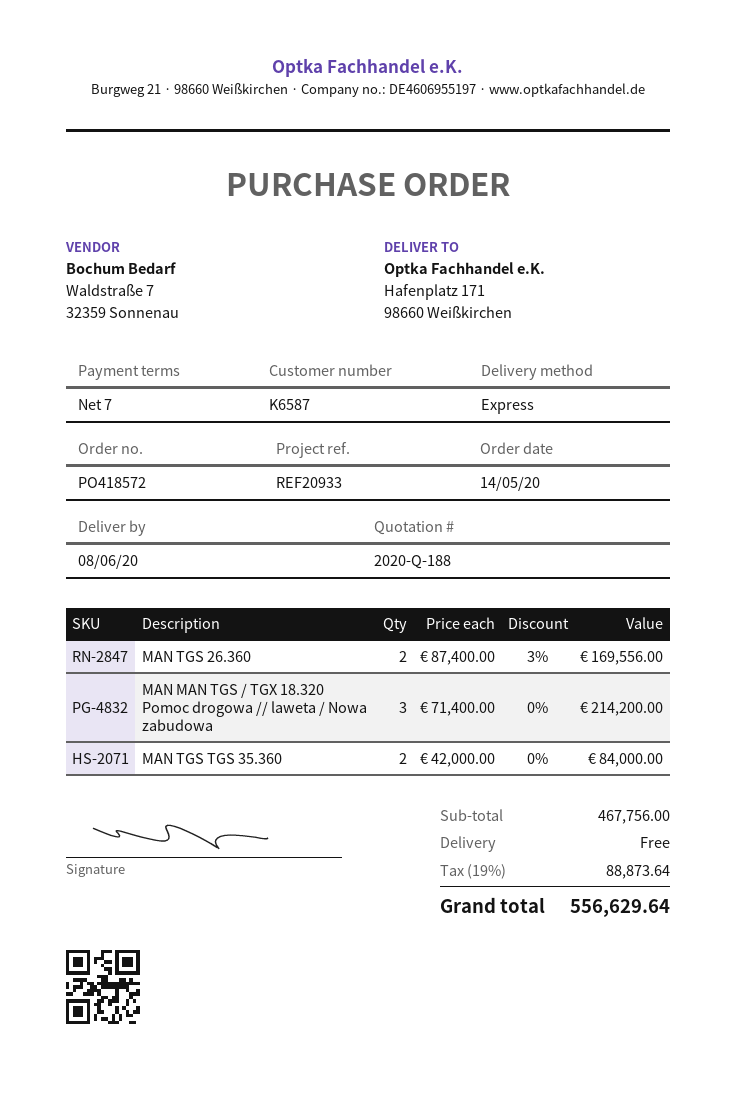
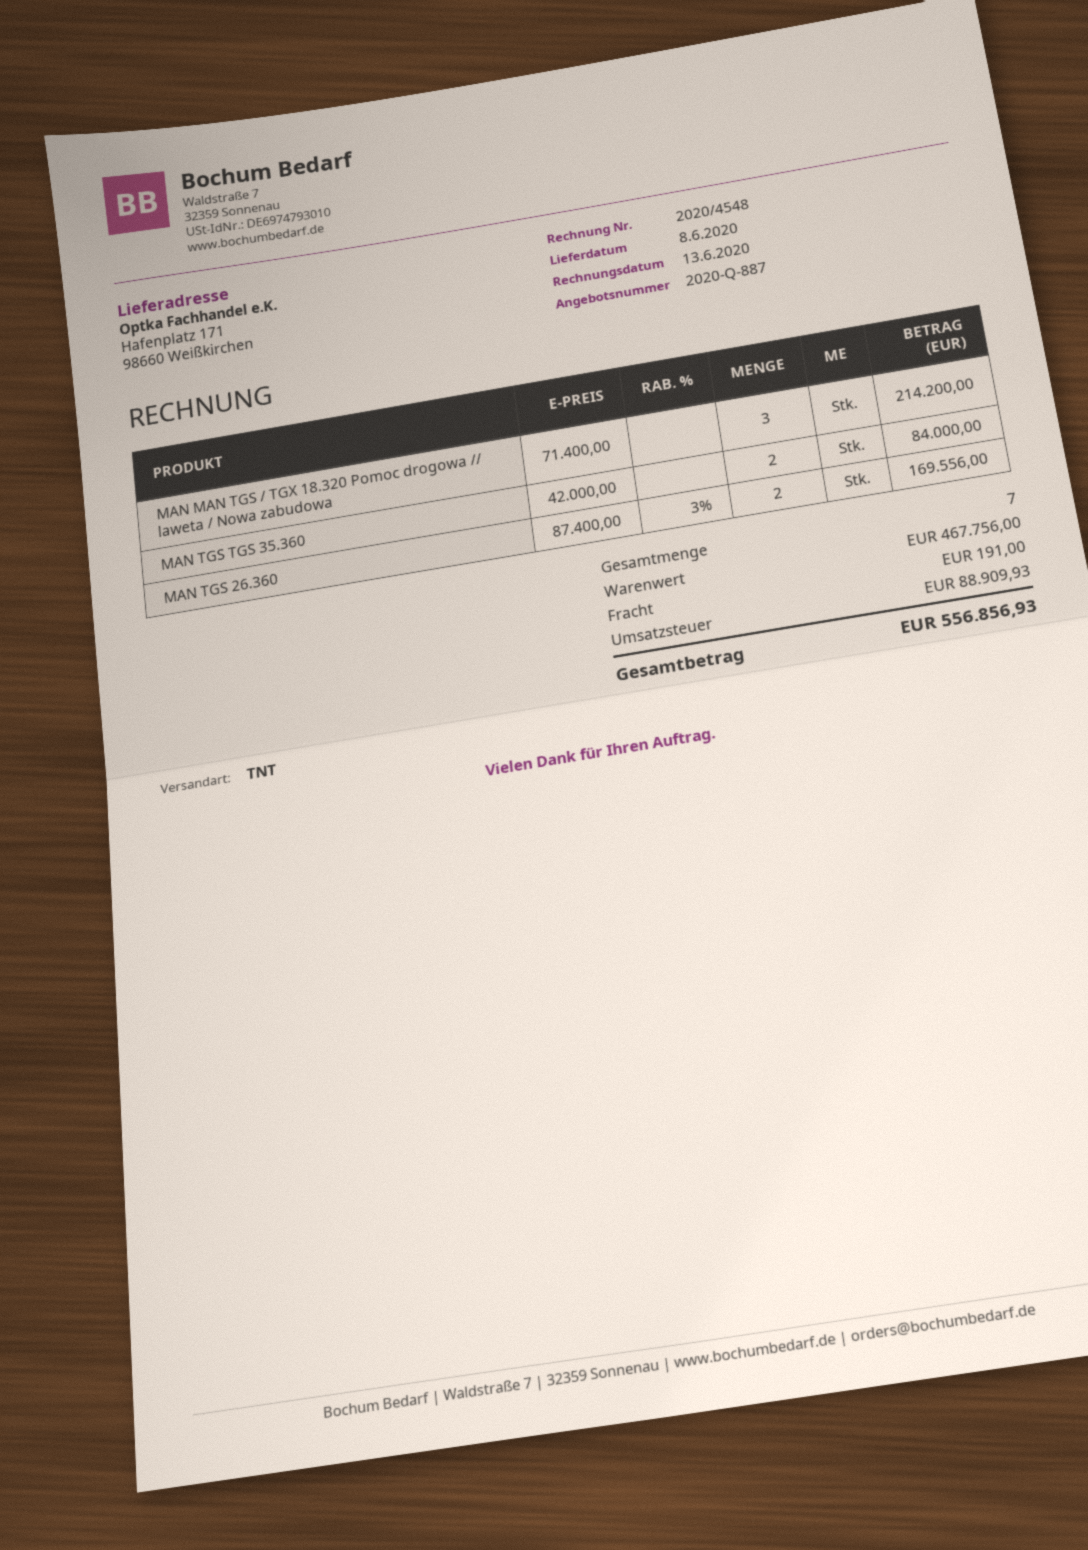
quote number: 2020-Q-188 -> 2020-Q-887
shipping method: express -> TNT
shipping: 0.00 -> 191.00
tax: 88873.64 -> 88909.93
total: 556629.64 -> 556856.93

